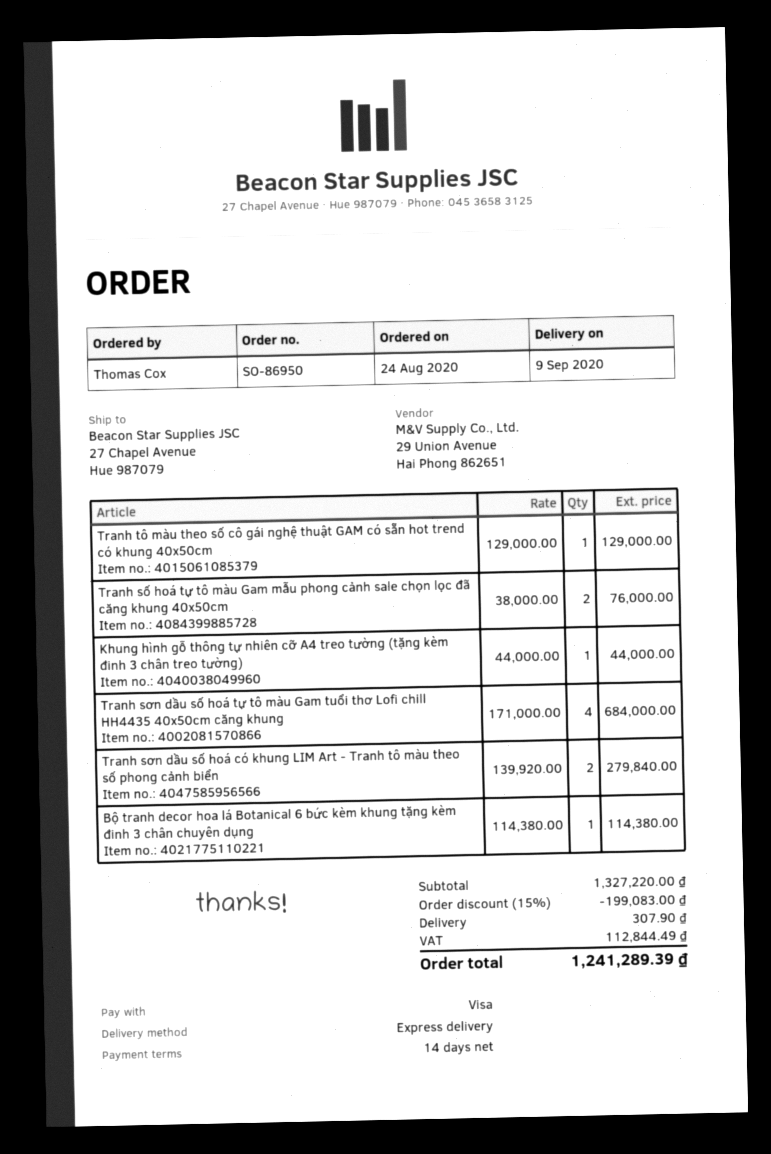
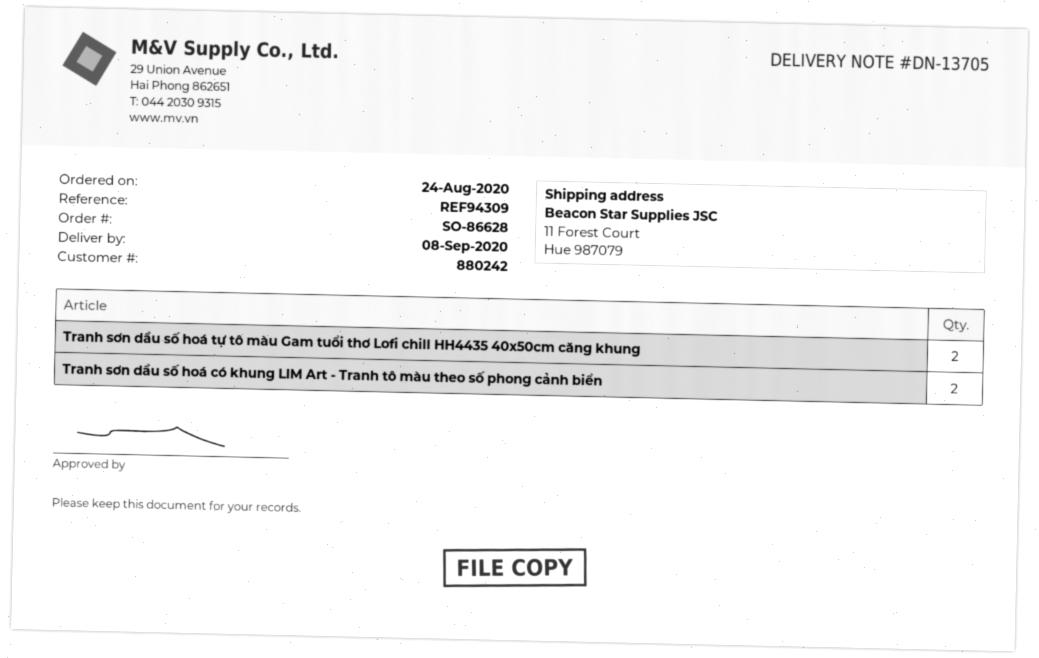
order number: SO-86950 -> SO-86628
delivery date: 2020-09-09 -> 2020-09-08
ship to: 27 Chapel Avenue, Hue 987079 -> 11 Forest Court, Hue 987079
Tranh tô màu theo số cô gái nghệ thuật GAM có sẵn hot trend có khung 40x50cm: 1 -> none
Tranh số hoá tự tô màu Gam mẫu phong cảnh sale chọn lọc đã căng khung 40x50cm: 2 -> none
Khung hình gỗ thông tự nhiên cỡ A4 treo tường (tặng kèm đinh 3 chân treo tường): 1 -> none
Tranh sơn dầu số hoá tự tô màu Gam tuổi thơ Lofi chill HH4435 40x50cm căng khung: 4 -> 2
Bộ tranh decor hoa lá Botanical 6 bức kèm khung tặng kèm đinh 3 chân chuyên dụng: 1 -> none

